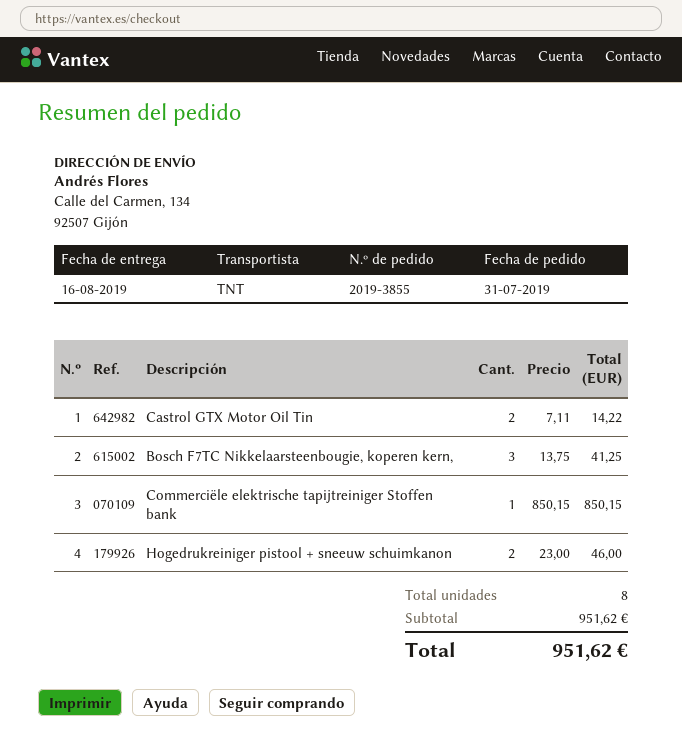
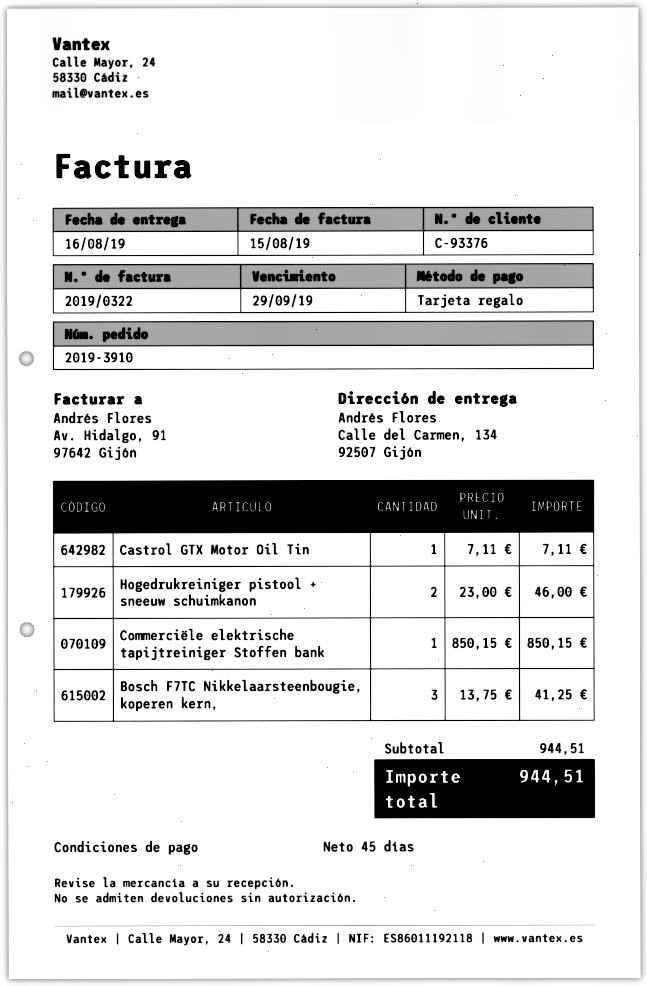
order number: 2019-3855 -> 2019-3910
Castrol GTX Motor Oil Tin: 2 x 7.11 = 14.22 -> 1 x 7.11 = 7.11
subtotal: 951.62 -> 944.51
total: 951.62 -> 944.51

